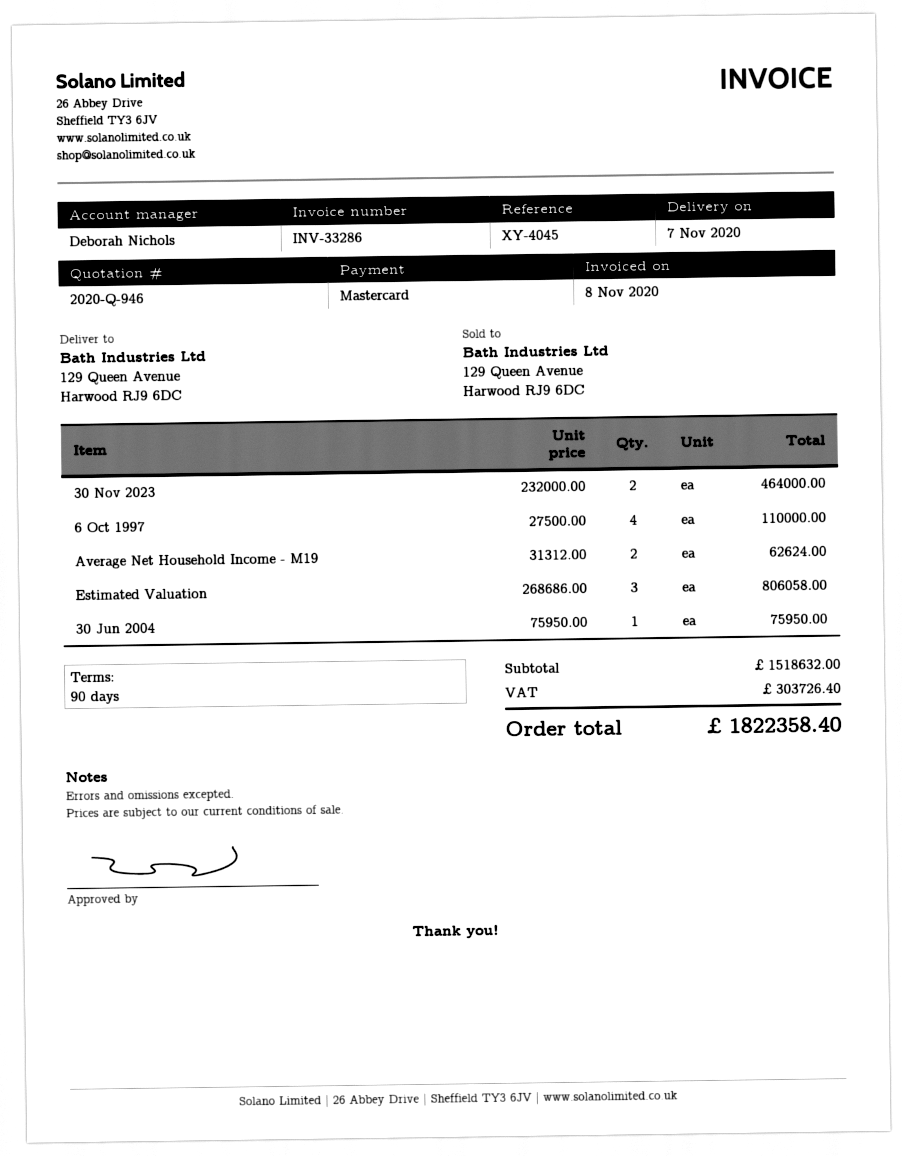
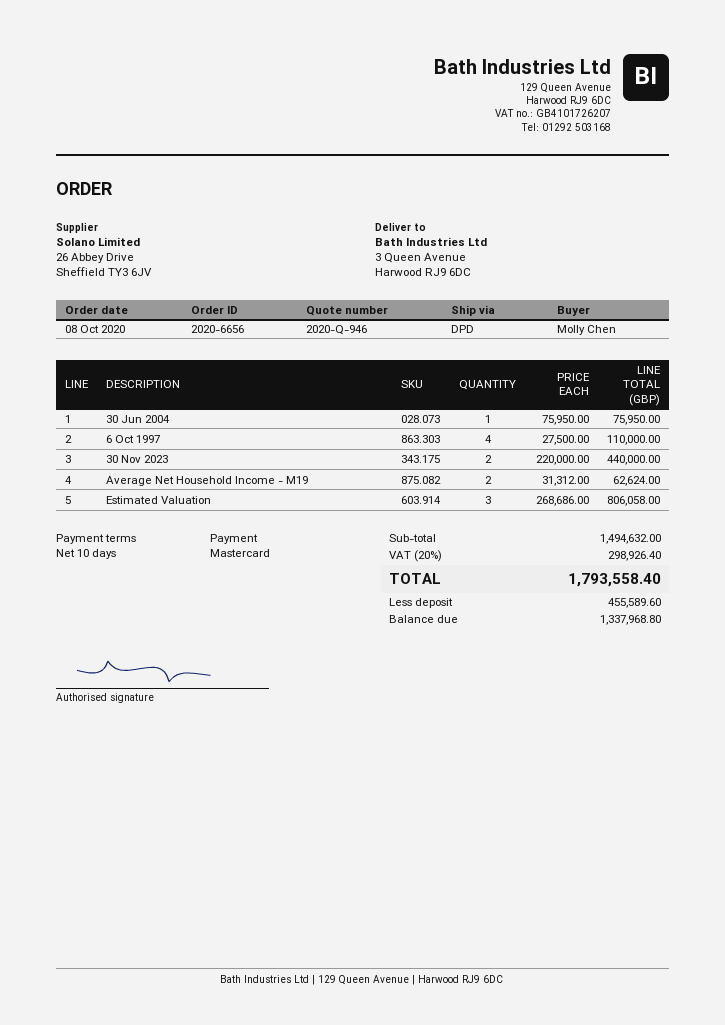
payment terms: 90 days -> 10 days
ship to: 129 Queen Avenue, Harwood RJ9 6DC -> 3 Queen Avenue, Harwood RJ9 6DC
30 Nov 2023: 2 x 232000.00 = 464000.00 -> 2 x 220000.00 = 440000.00
subtotal: 1518632.00 -> 1494632.00
tax: 303726.40 -> 298926.40
total: 1822358.40 -> 1793558.40

